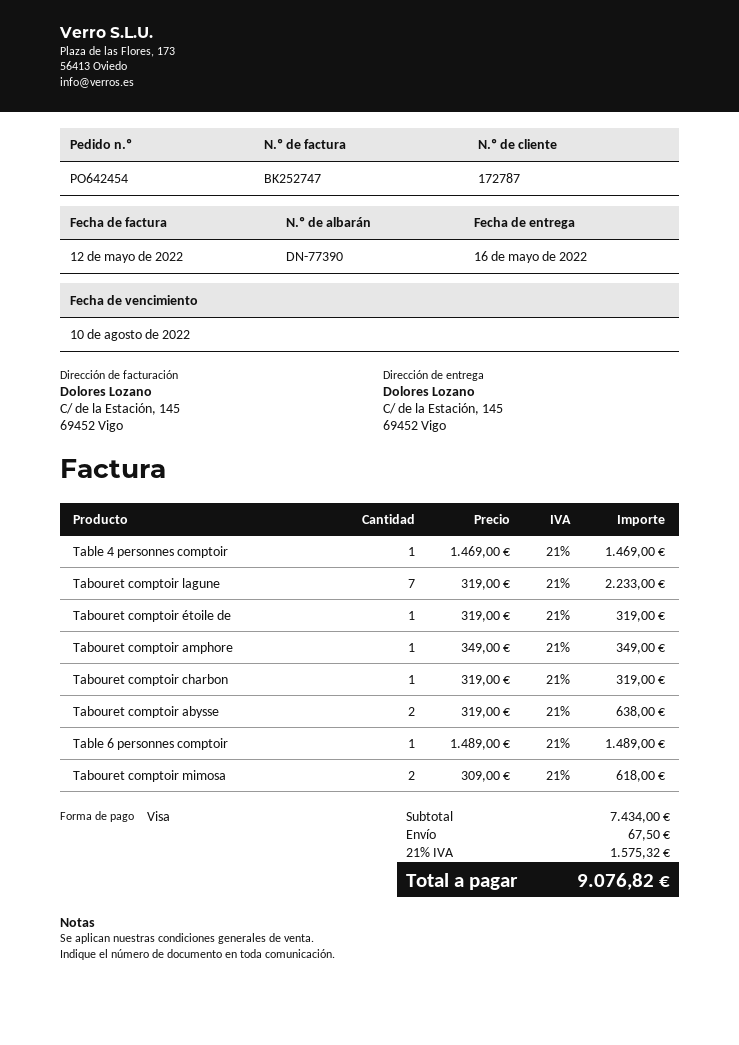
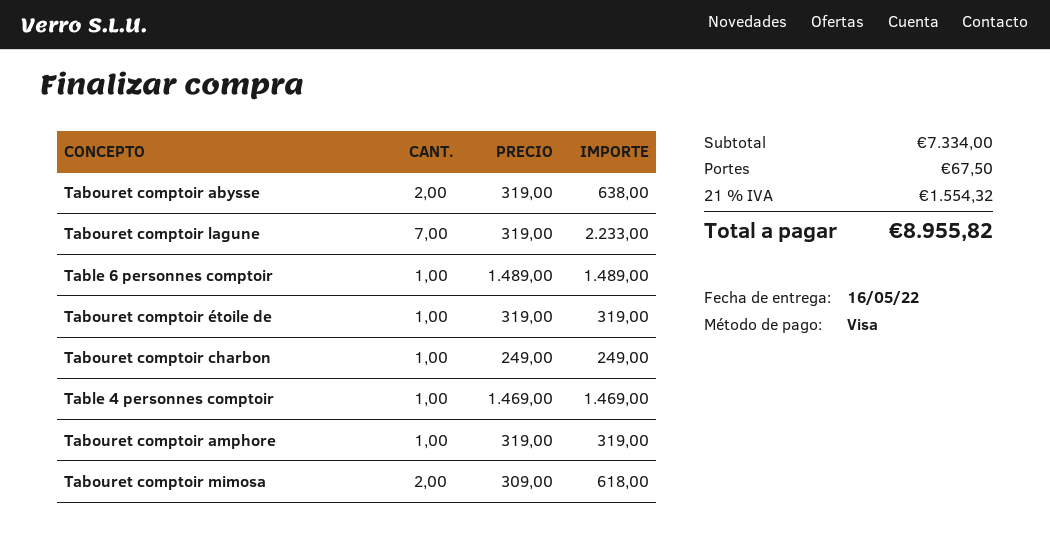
Tabouret comptoir amphore: 1 x 349.00 = 349.00 -> 1 x 319.00 = 319.00
Tabouret comptoir charbon: 1 x 319.00 = 319.00 -> 1 x 249.00 = 249.00
subtotal: 7434.00 -> 7334.00
tax: 21% = 1575.32 -> 21% = 1554.32
total: 9076.82 -> 8955.82

